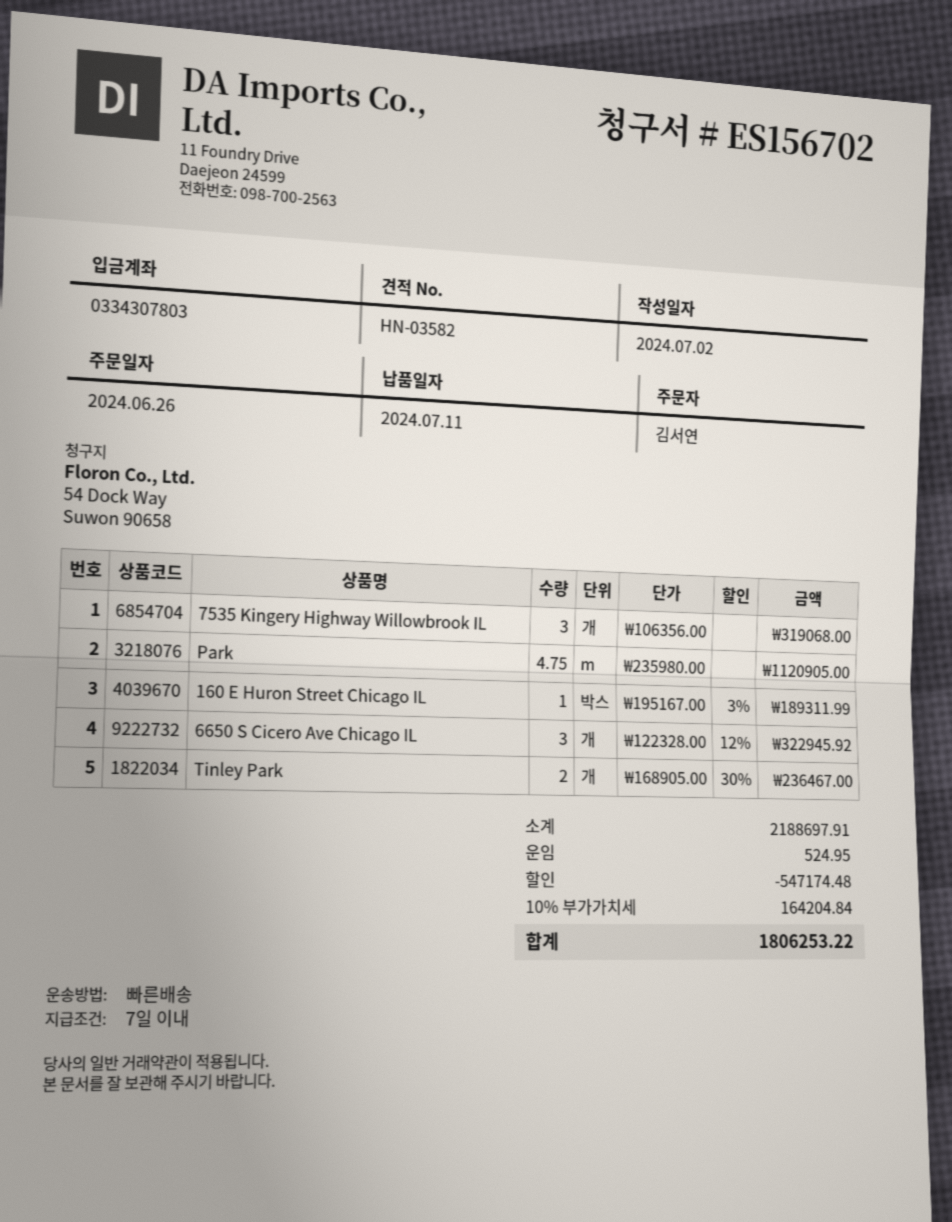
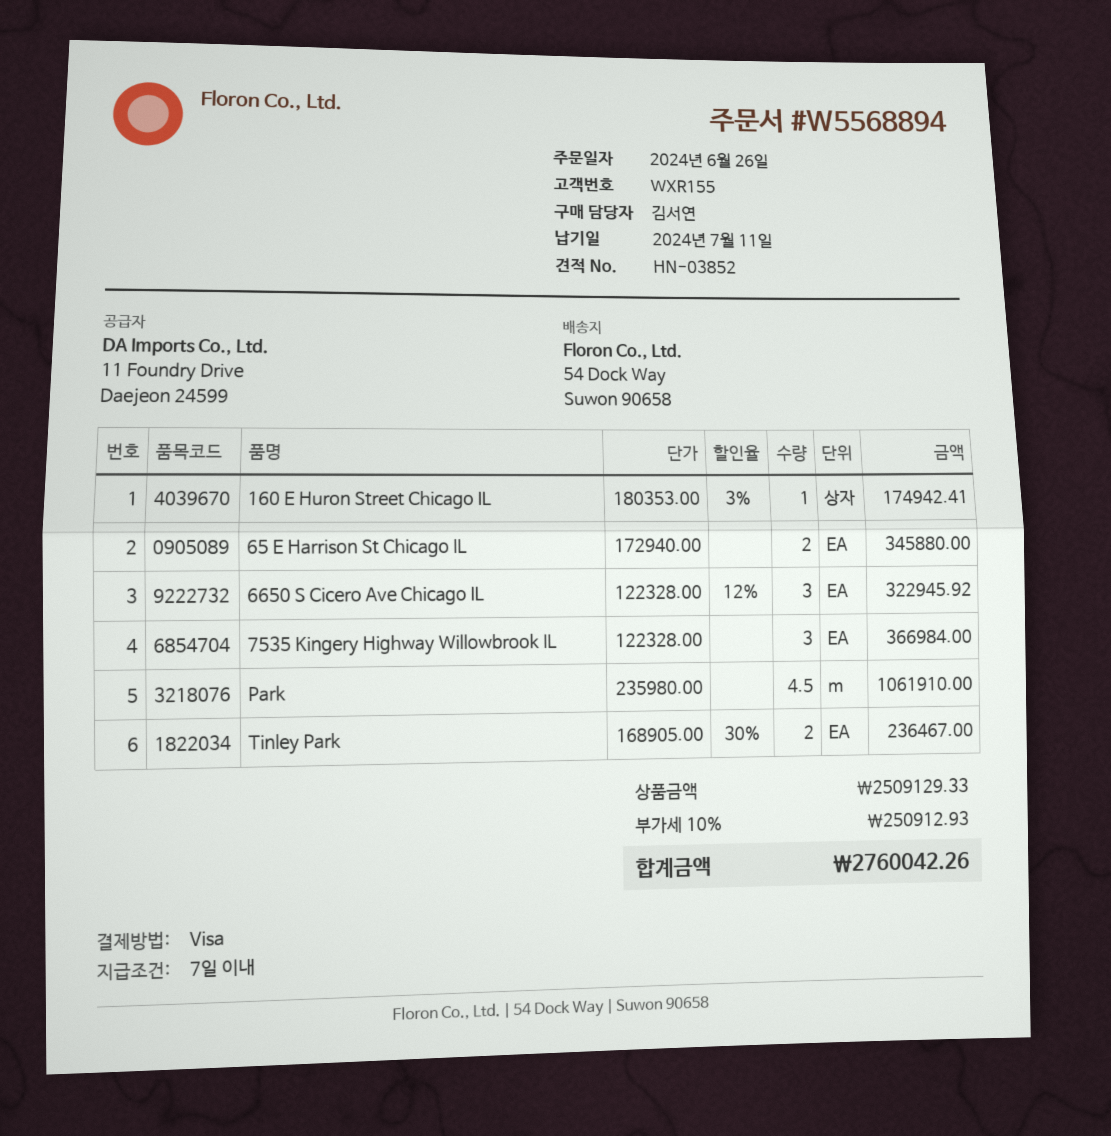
quote number: HN-03582 -> HN-03852
7535 Kingery Highway Willowbrook IL: 3 x 106356.00 = 319068.00 -> 3 x 122328.00 = 366984.00
Park: 4.75 x 235980.00 = 1120905.00 -> 4.5 x 235980.00 = 1061910.00
160 E Huron Street Chicago IL: 1 x 195167.00 - 3% = 189311.99 -> 1 x 180353.00 - 3% = 174942.41
65 E Harrison St Chicago IL: none -> 2 x 172940.00 = 345880.00
subtotal: 2188697.91 -> 2509129.33
discount: 547174.48 -> none
shipping: 524.95 -> none
tax: 10% = 164204.84 -> 10% = 250912.93
total: 1806253.22 -> 2760042.26

